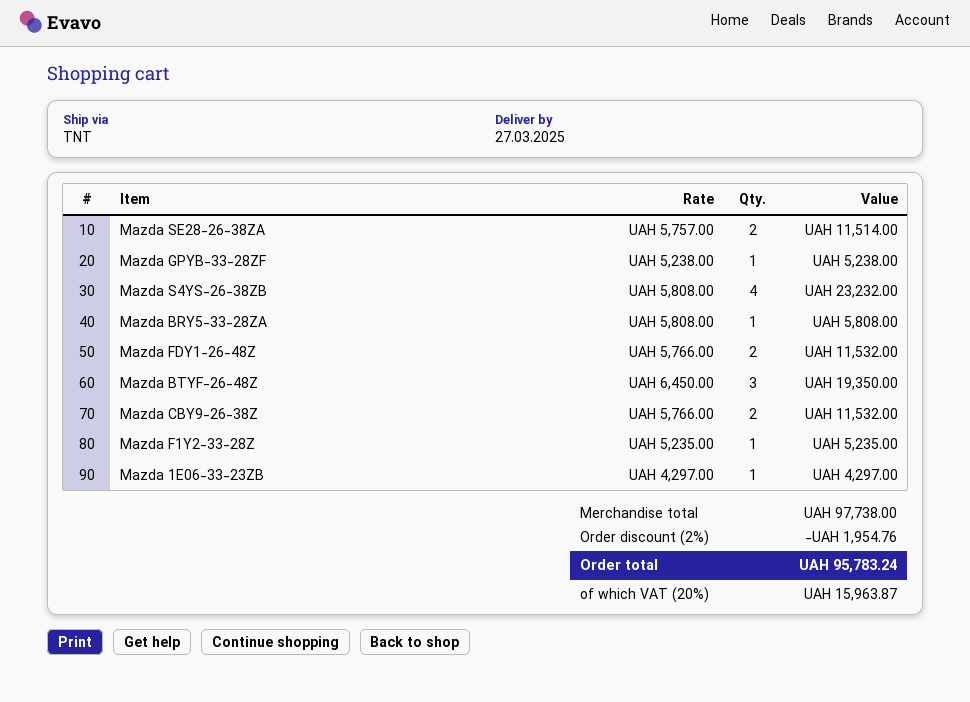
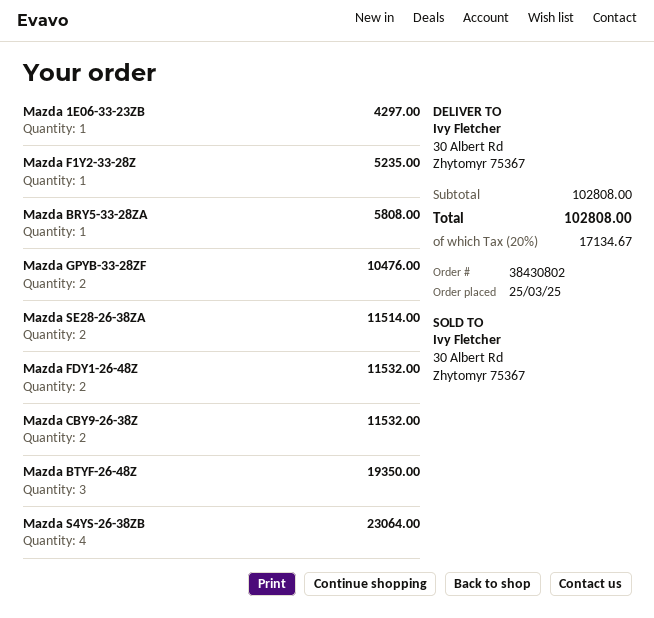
Mazda GPYB-33-28ZF: 1 for 5238.00 -> 2 for 10476.00
Mazda S4YS-26-38ZB: 4 for 23232.00 -> 4 for 23064.00
subtotal: 97738.00 -> 102808.00
discount: 2% = 1954.76 -> none
tax: 20% = 15963.87 -> 20% = 17134.67
total: 95783.24 -> 102808.00

